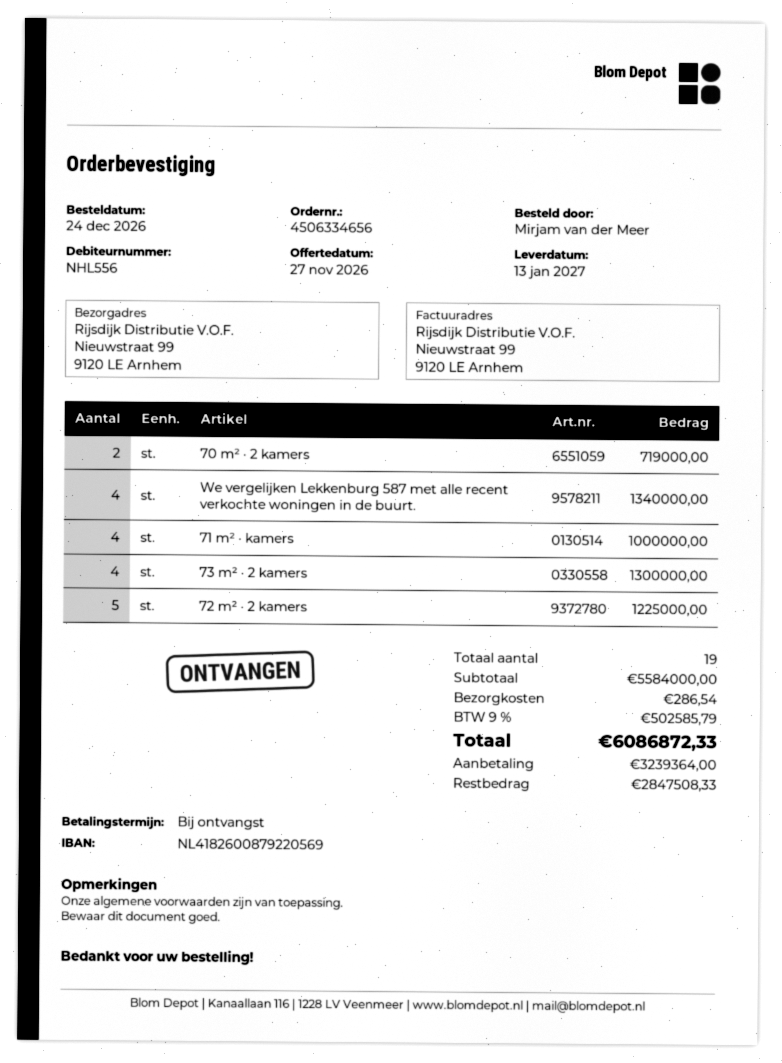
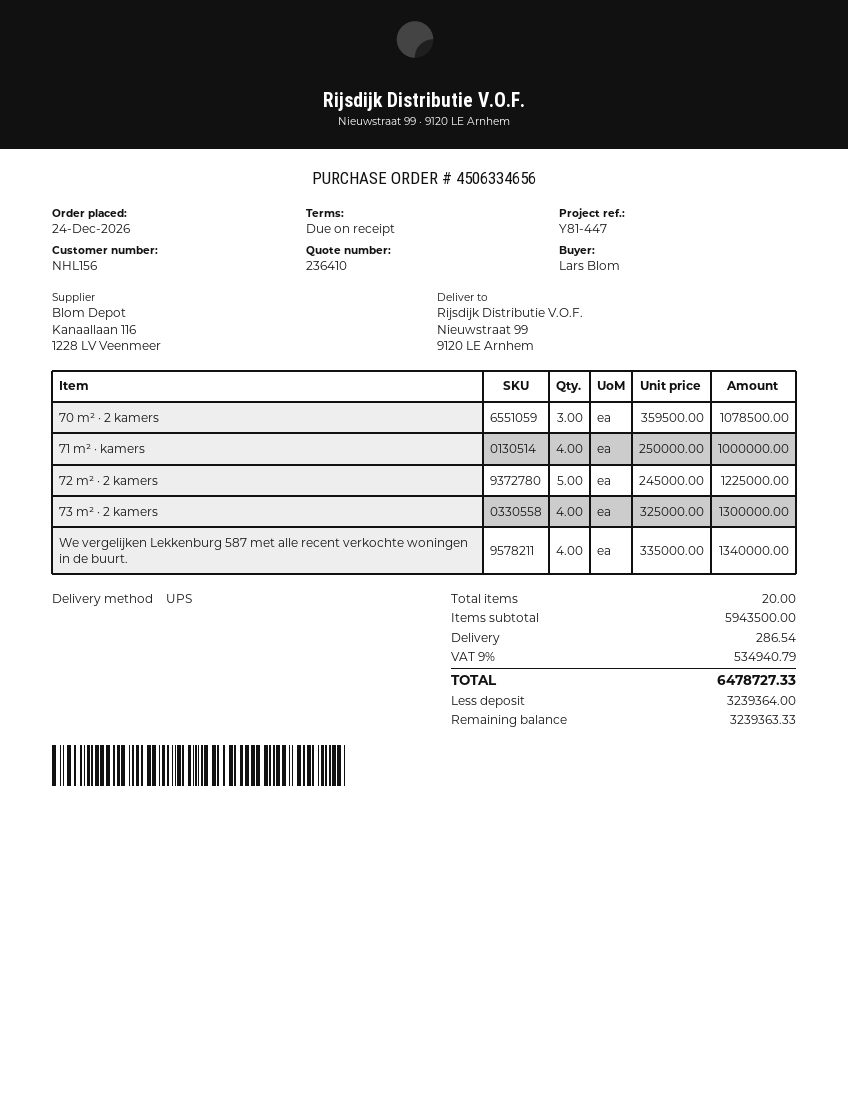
customer number: NHL556 -> NHL156
ordered by: Mirjam van der Meer -> Lars Blom
70 m² · 2 kamers: 2 for 719000.00 -> 3 for 1078500.00
total quantity: 19 -> 20
subtotal: 5584000.00 -> 5943500.00
tax: 9% = 502585.79 -> 9% = 534940.79
total: 6086872.33 -> 6478727.33
balance: 2847508.33 -> 3239363.33

